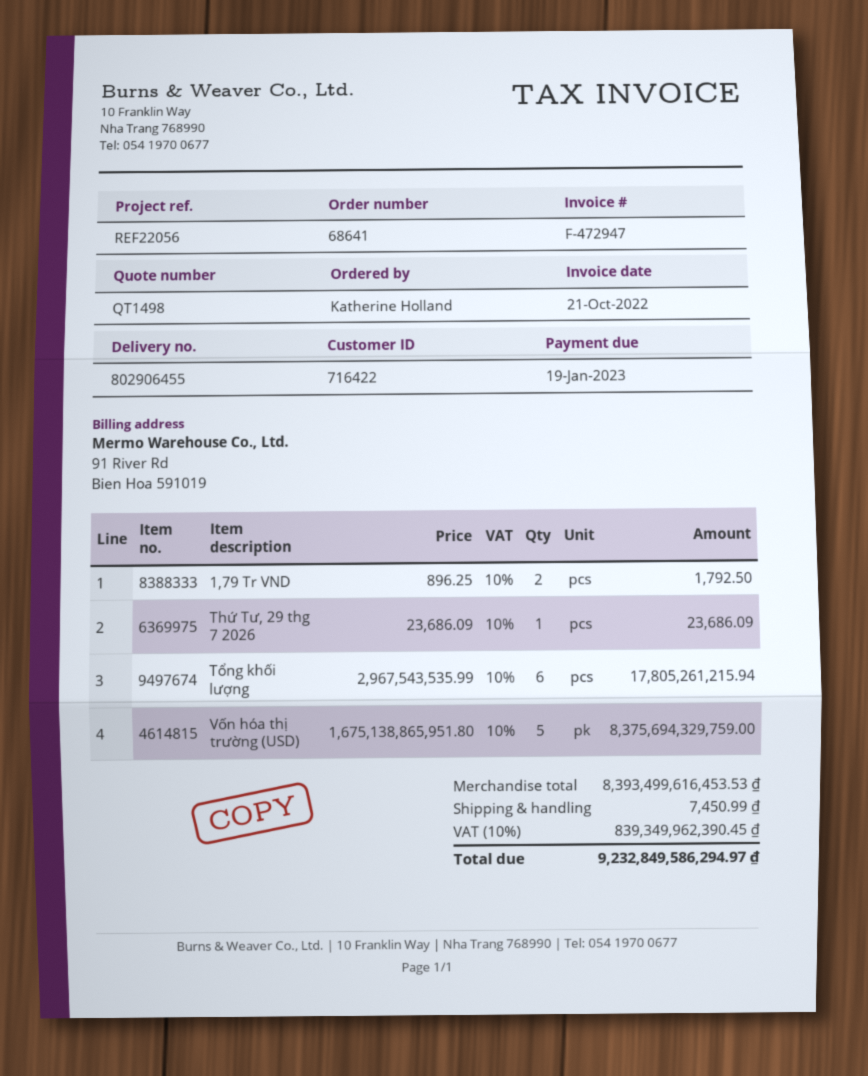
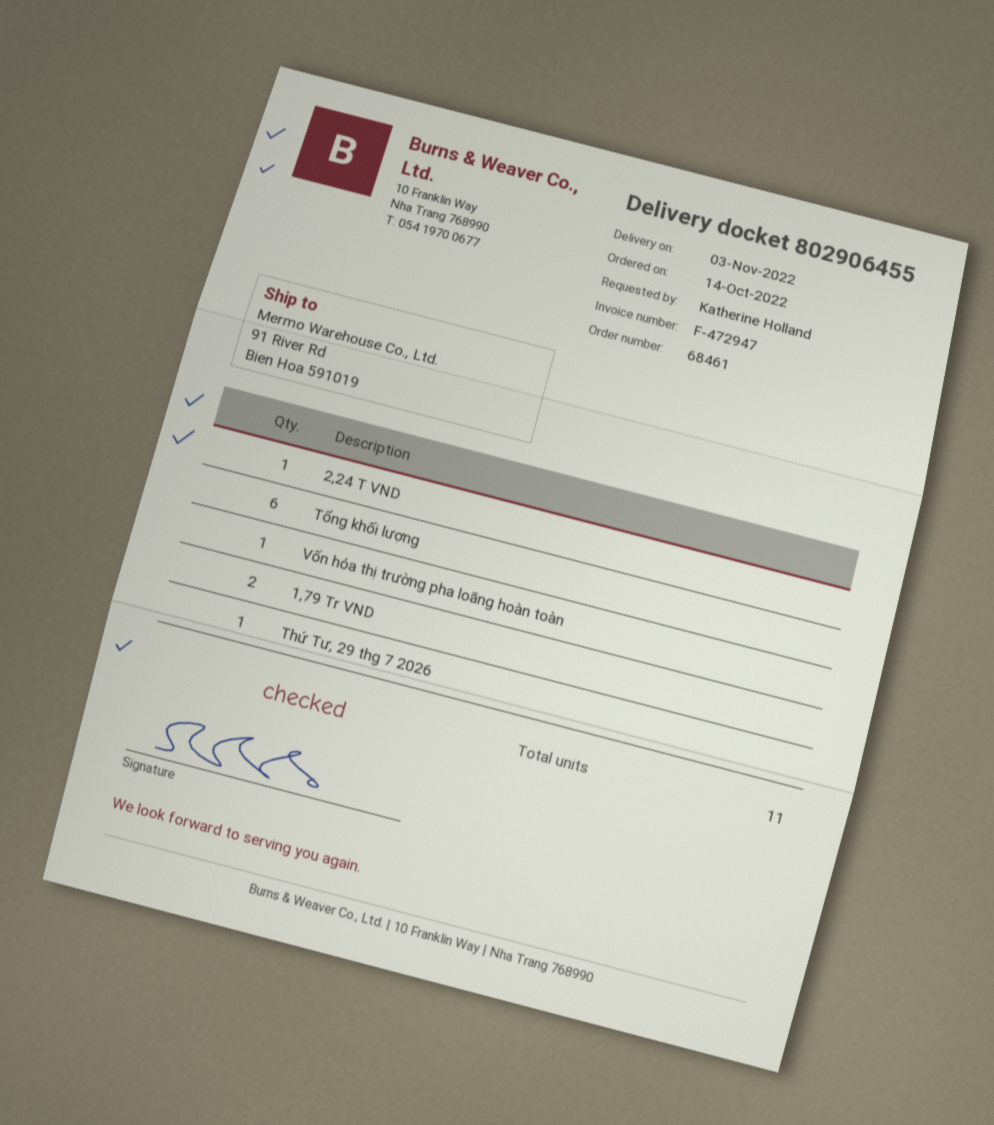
order number: 68641 -> 68461
Vốn hóa thị trường (USD): 5 -> none
2,24 T VND: none -> 1
Vốn hóa thị trường pha loãng hoàn toàn: none -> 1

